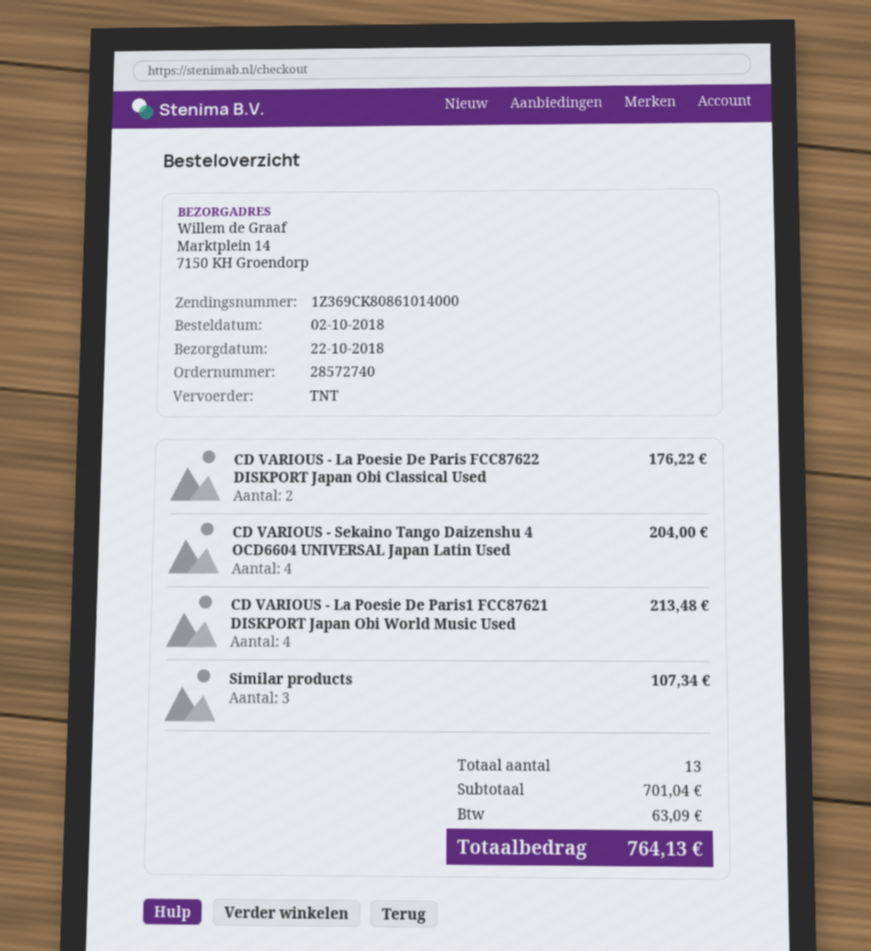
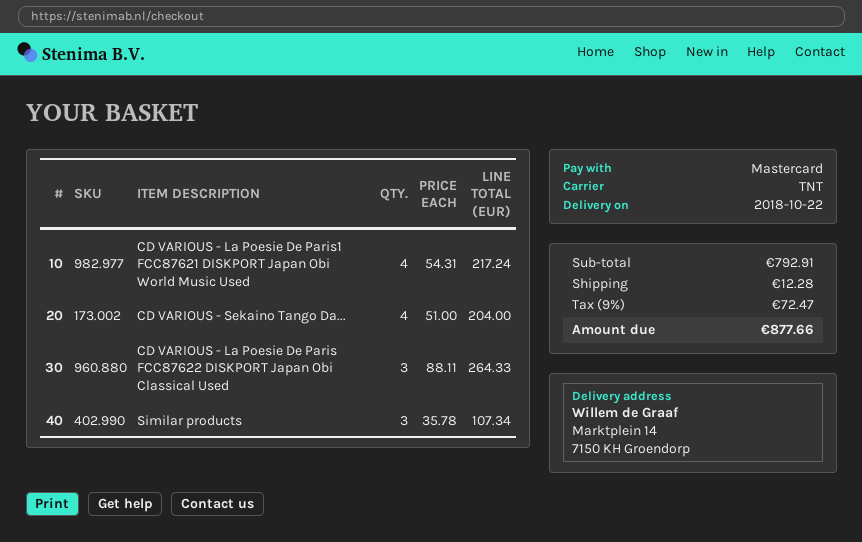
CD VARIOUS - La Poesie De Paris FCC87622 DISKPORT Japan Obi Classical Used: 2 for 176.22 -> 3 for 264.33
CD VARIOUS - La Poesie De Paris1 FCC87621 DISKPORT Japan Obi World Music Used: 4 for 213.48 -> 4 for 217.24
subtotal: 701.04 -> 792.91
shipping: none -> 12.28
tax: 63.09 -> 72.47
total: 764.13 -> 877.66

